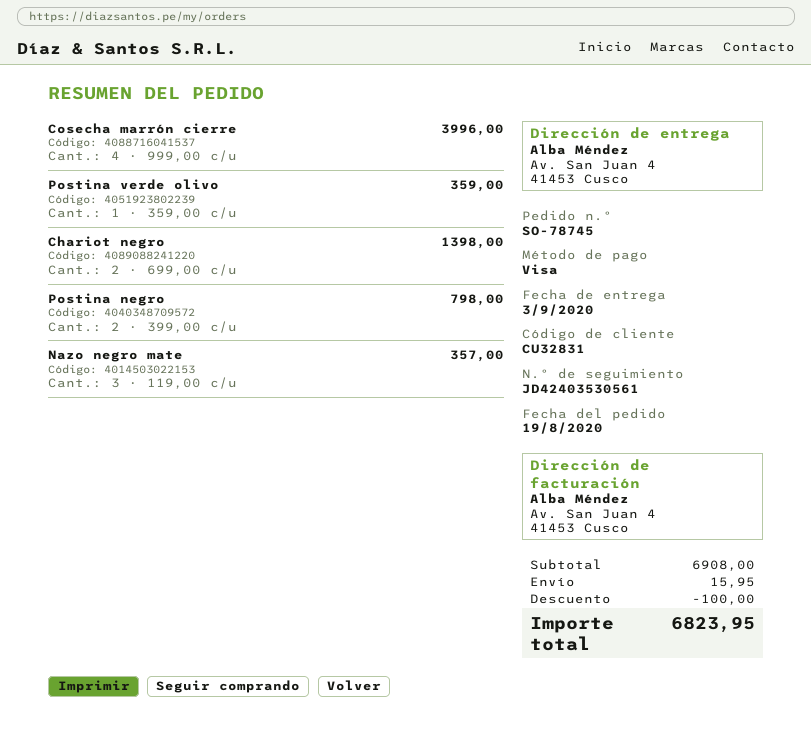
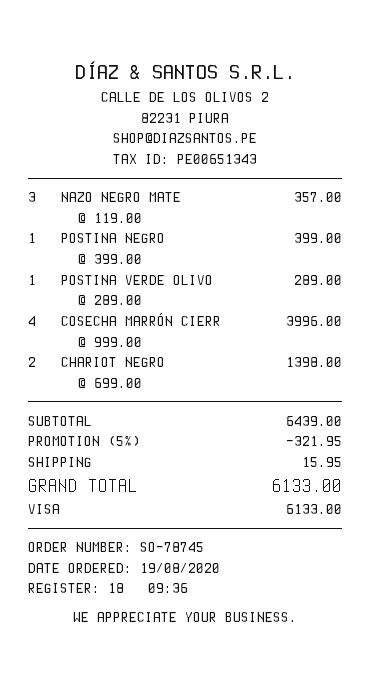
Postina verde olivo: 1 x 359.00 = 359.00 -> 1 x 289.00 = 289.00
Postina negro: 2 x 399.00 = 798.00 -> 1 x 399.00 = 399.00
subtotal: 6908.00 -> 6439.00
discount: 100.00 -> 321.95
total: 6823.95 -> 6133.00

